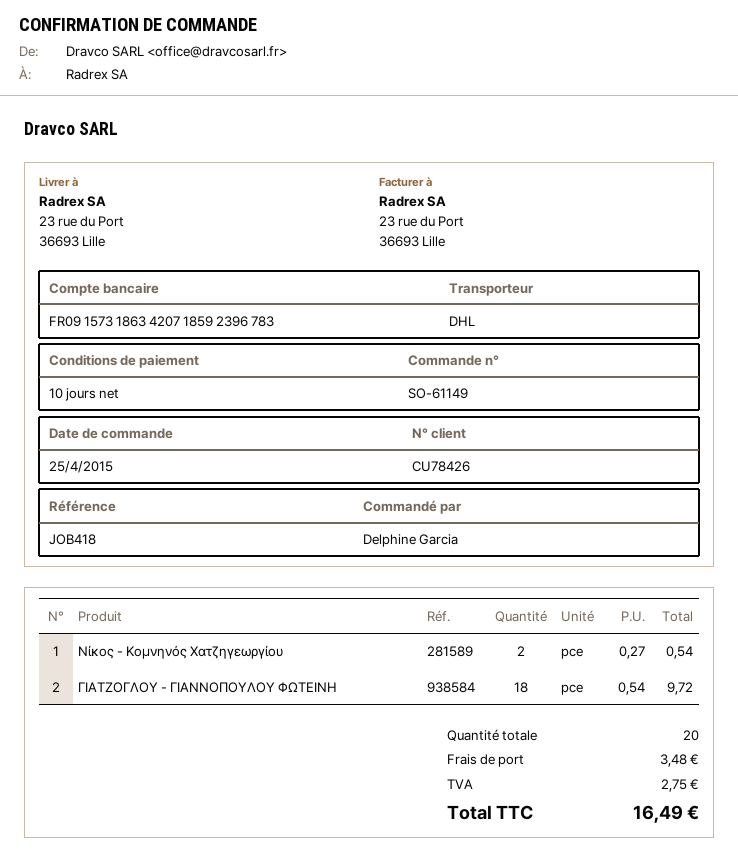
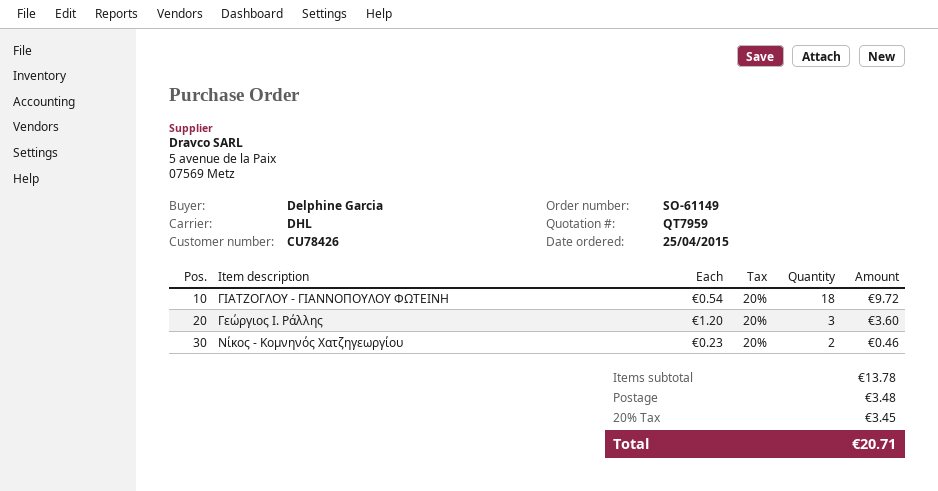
Νίκος - Κομνηνός Χατζηγεωργίου: 2 x 0.27 = 0.54 -> 2 x 0.23 = 0.46
Γεώργιος Ι. Ράλλης: none -> 3 x 1.20 = 3.60
tax: 2.75 -> 3.45
total: 16.49 -> 20.71

